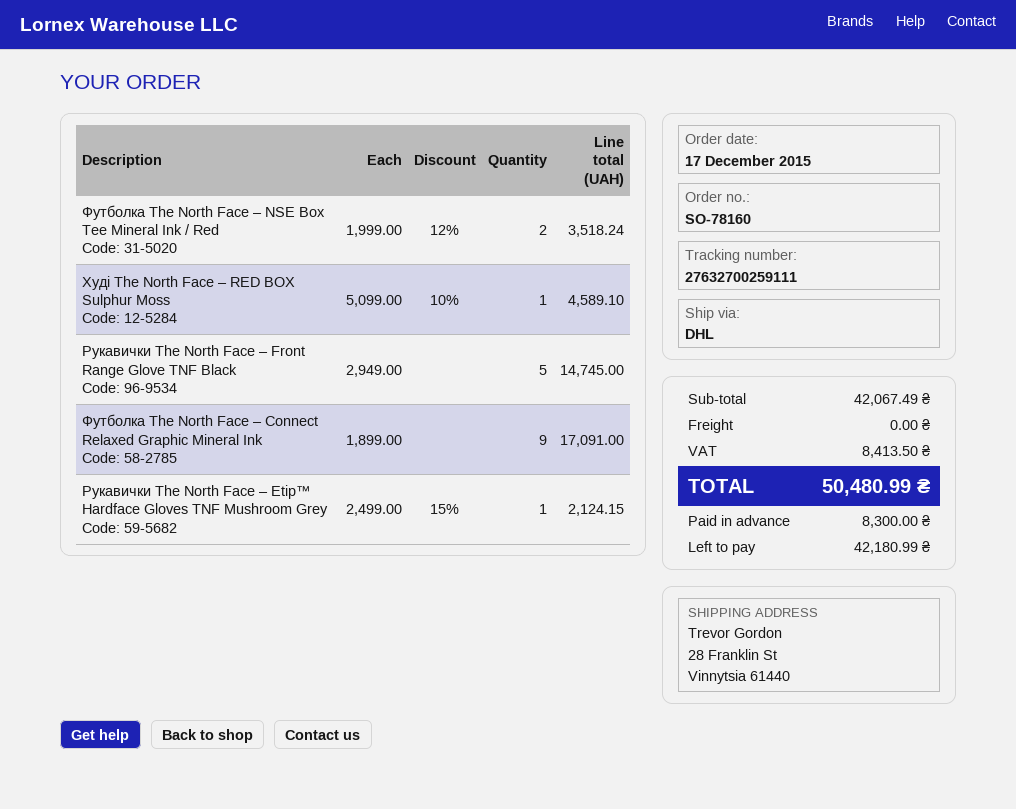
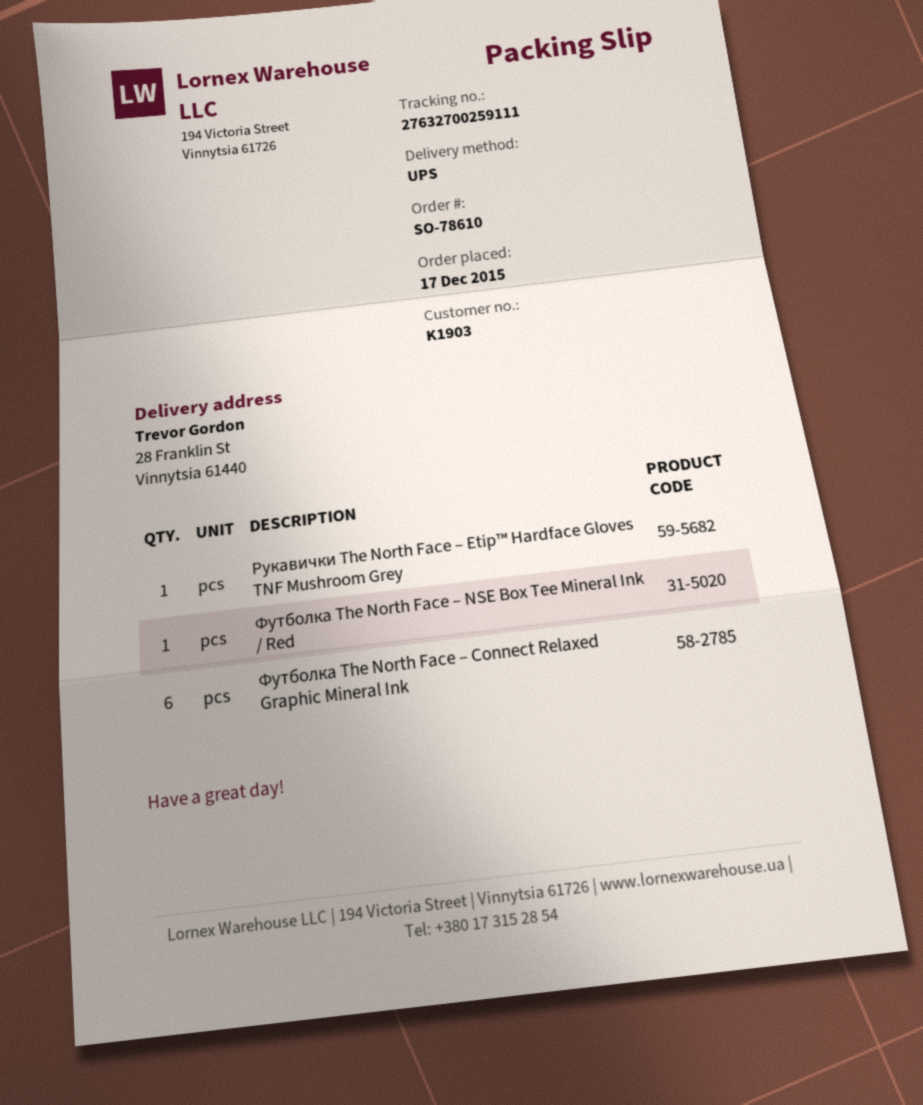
order number: SO-78160 -> SO-78610
shipping method: DHL -> UPS
Футболка The North Face – NSE Box Tee Mineral Ink / Red: 2 -> 1
Худі The North Face – RED BOX Sulphur Moss: 1 -> none
Рукавички The North Face – Front Range Glove TNF Black: 5 -> none
Футболка The North Face – Connect Relaxed Graphic Mineral Ink: 9 -> 6

